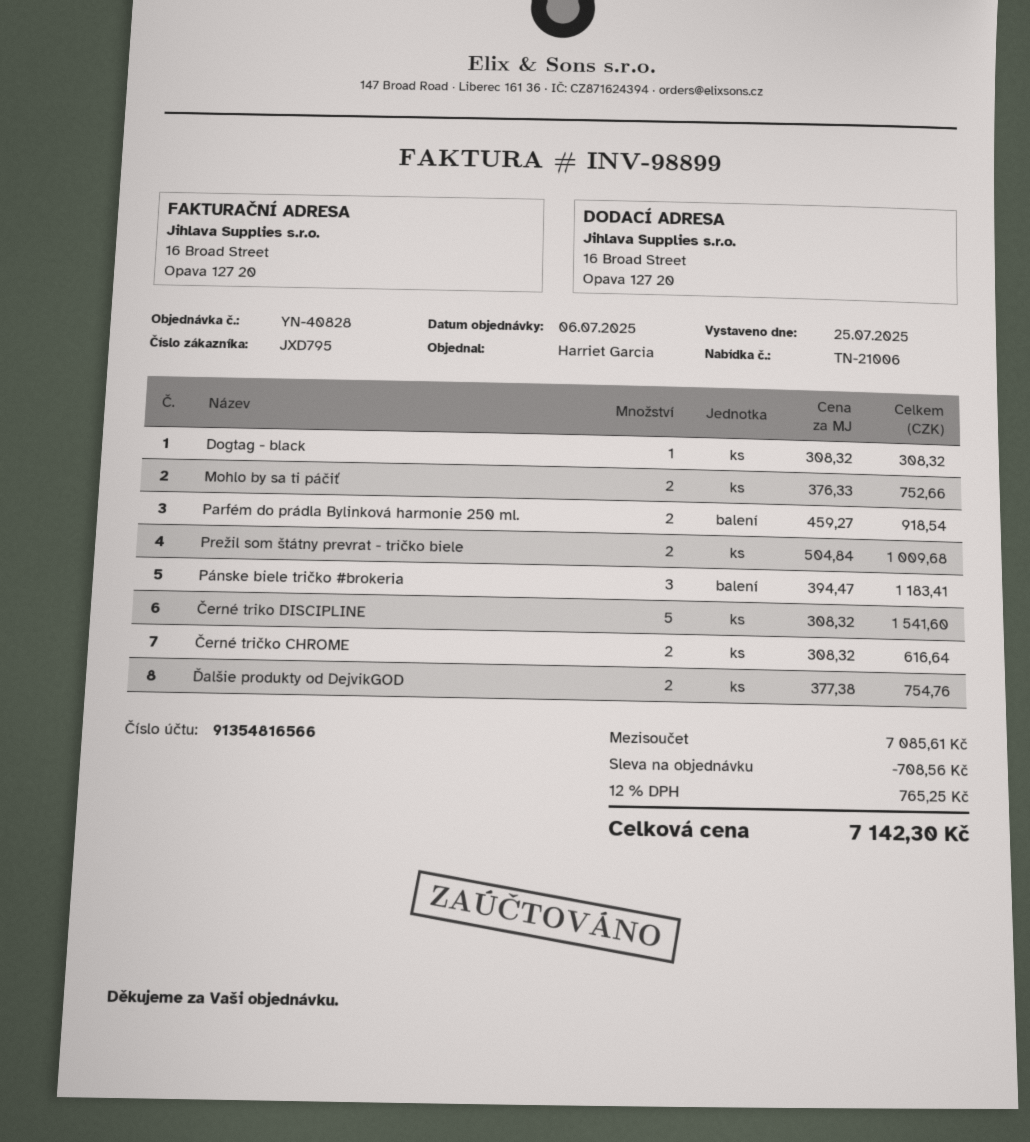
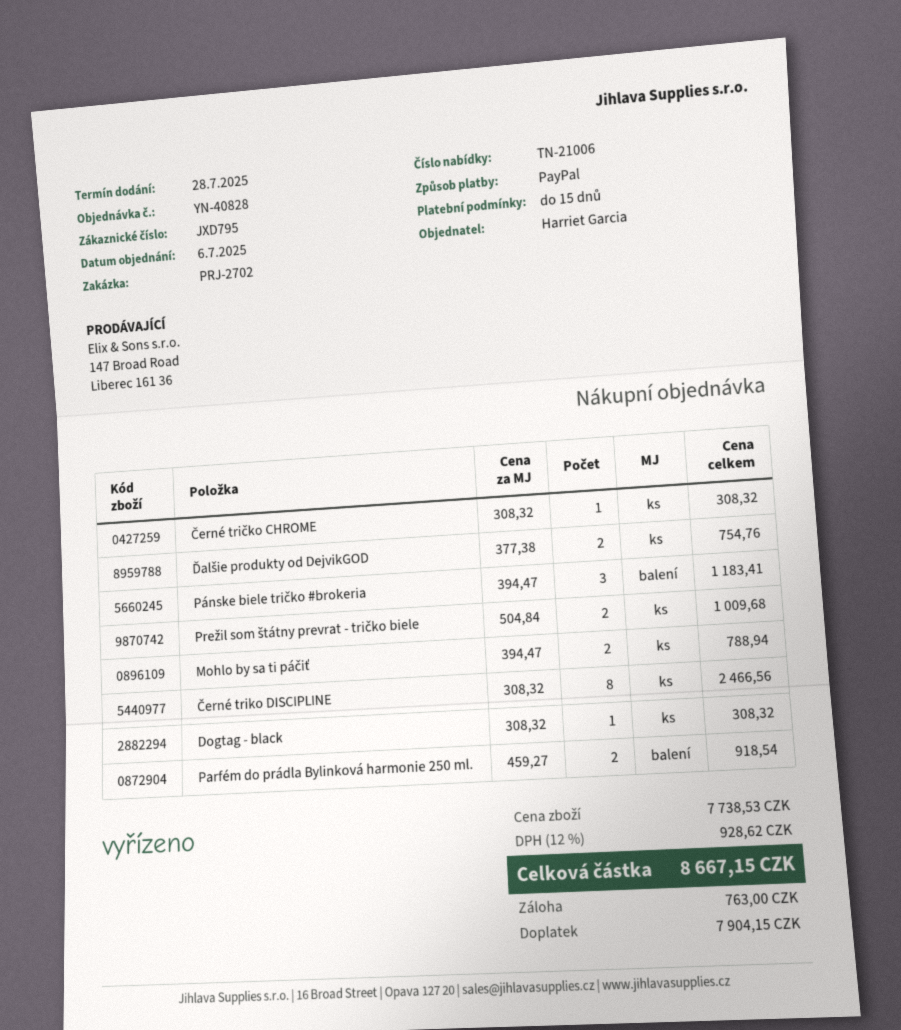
Mohlo by sa ti páčiť: 2 x 376.33 = 752.66 -> 2 x 394.47 = 788.94
Černé triko DISCIPLINE: 5 x 308.32 = 1541.60 -> 8 x 308.32 = 2466.56
Černé tričko CHROME: 2 x 308.32 = 616.64 -> 1 x 308.32 = 308.32
subtotal: 7085.61 -> 7738.53
discount: 708.56 -> none
tax: 12% = 765.25 -> 12% = 928.62
total: 7142.30 -> 8667.15

